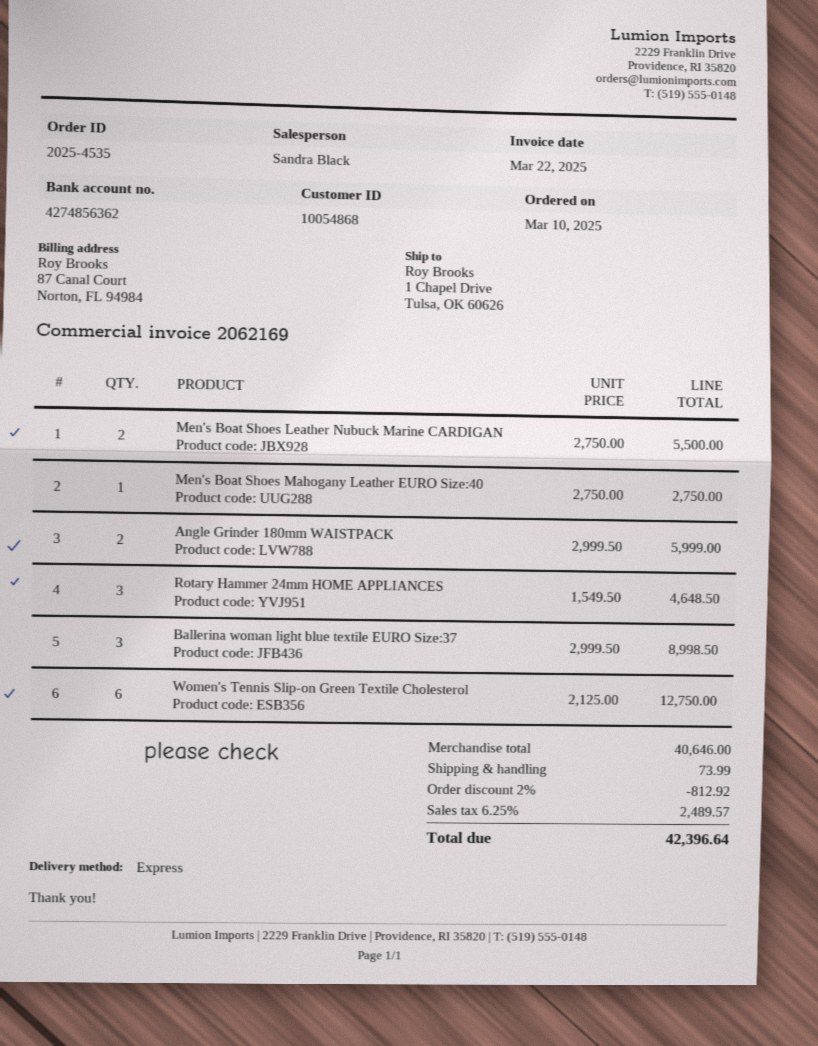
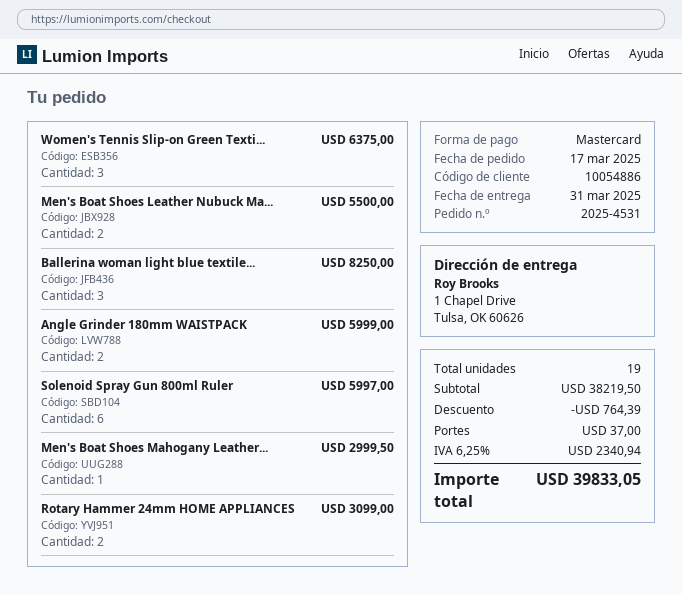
order number: 2025-4535 -> 2025-4531
order date: 2025-03-10 -> 2025-03-17
customer number: 10054868 -> 10054886
Men's Boat Shoes Mahogany Leather EURO Size:40: 1 for 2750.00 -> 1 for 2999.50
Rotary Hammer 24mm HOME APPLIANCES: 3 for 4648.50 -> 2 for 3099.00
Ballerina woman light blue textile EURO Size:37: 3 for 8998.50 -> 3 for 8250.00
Women's Tennis Slip-on Green Textile Cholesterol: 6 for 12750.00 -> 3 for 6375.00
Solenoid Spray Gun 800ml Ruler: none -> 6 for 5997.00
subtotal: 40646.00 -> 38219.50
discount: 812.92 -> 764.39
shipping: 73.99 -> 37.00
tax: 6.25% = 2489.57 -> 6.25% = 2340.94
total: 42396.64 -> 39833.05

